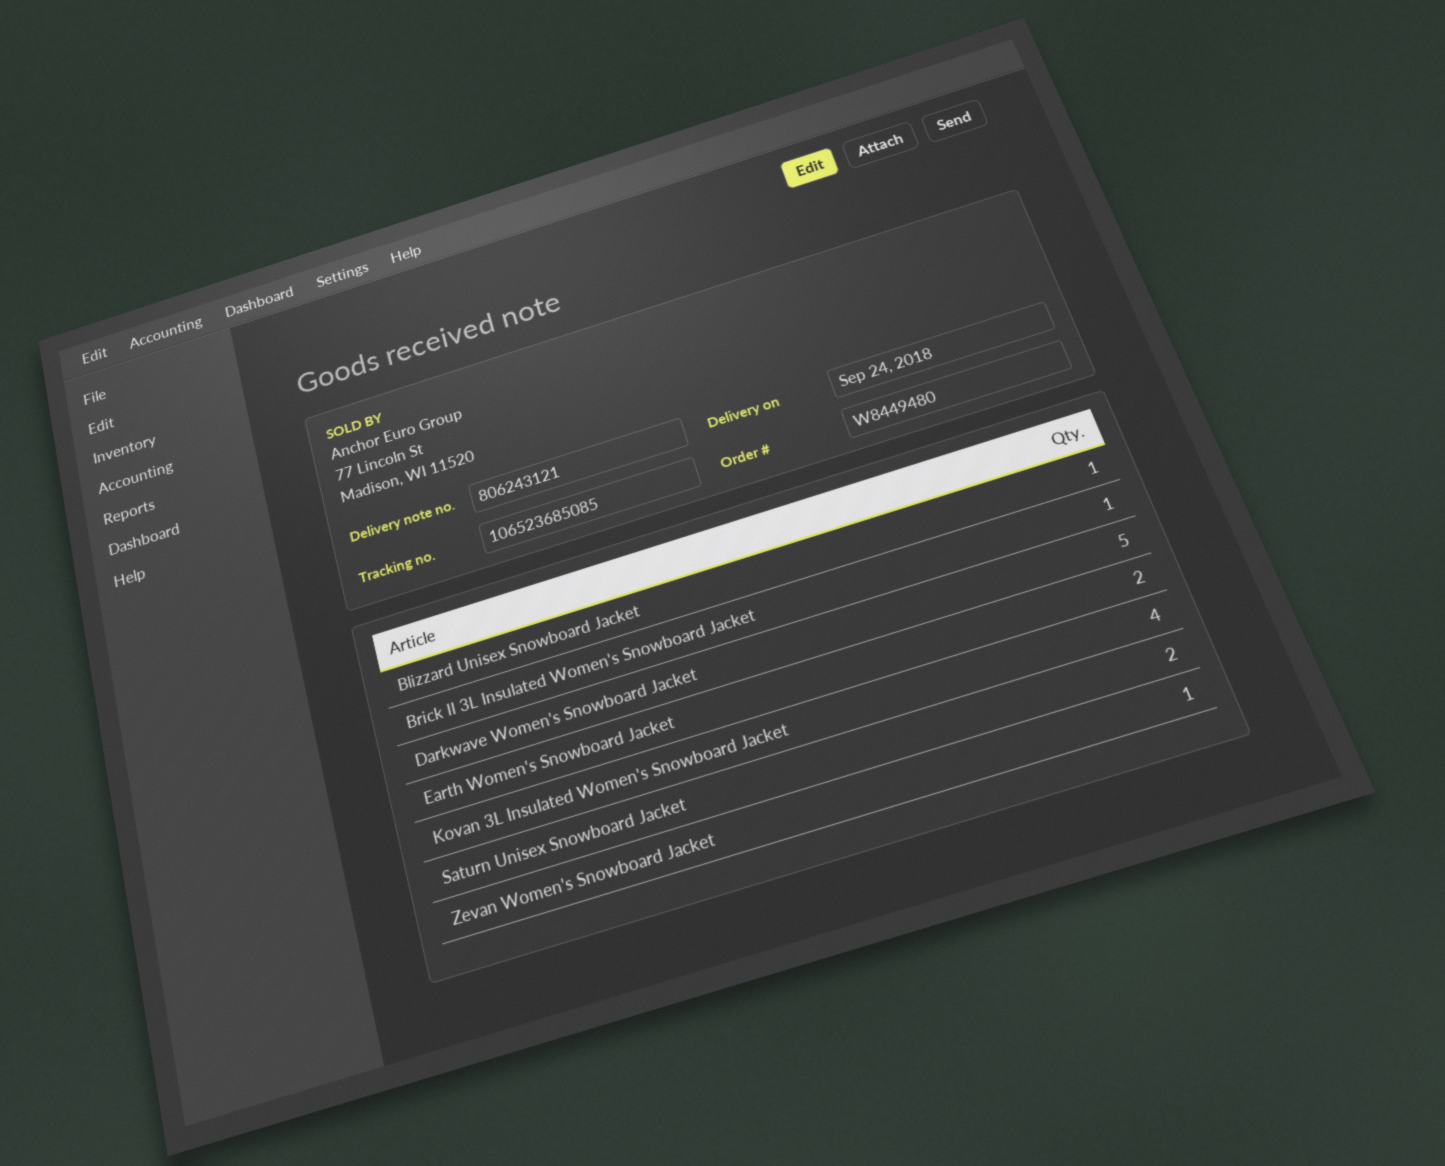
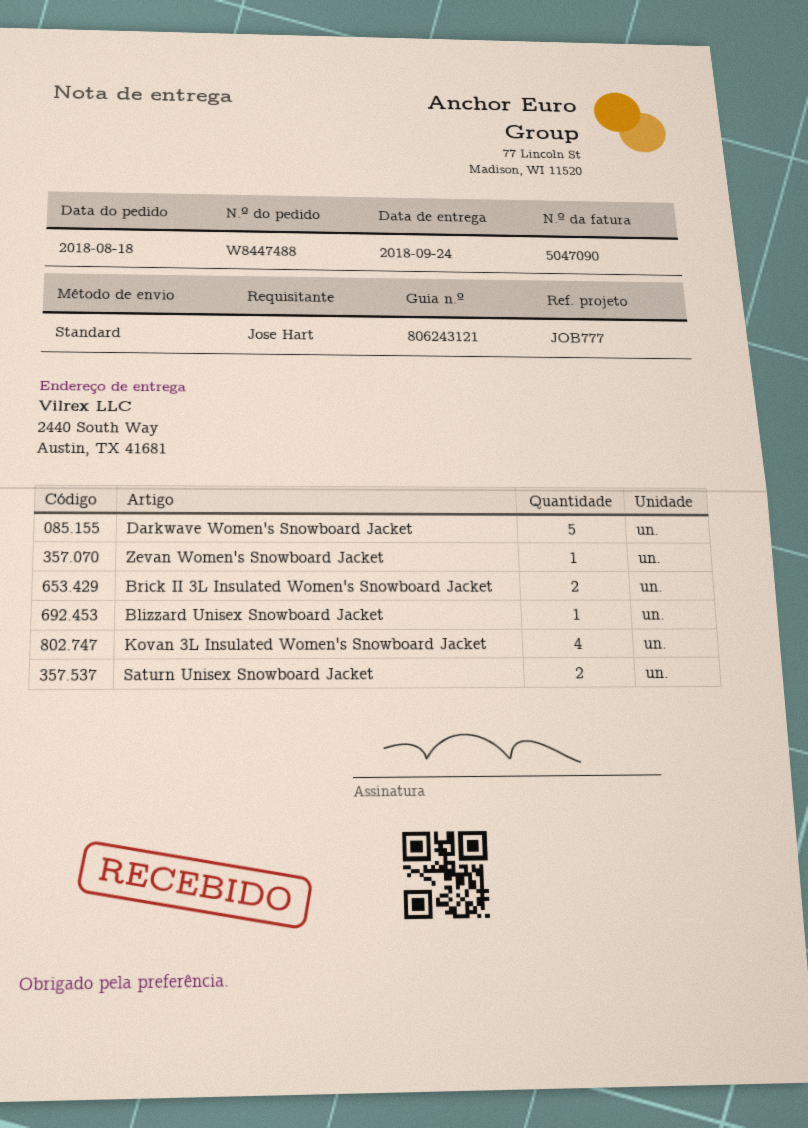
order number: W8449480 -> W8447488
Brick II 3L Insulated Women's Snowboard Jacket: 1 -> 2
Earth Women's Snowboard Jacket: 2 -> none

